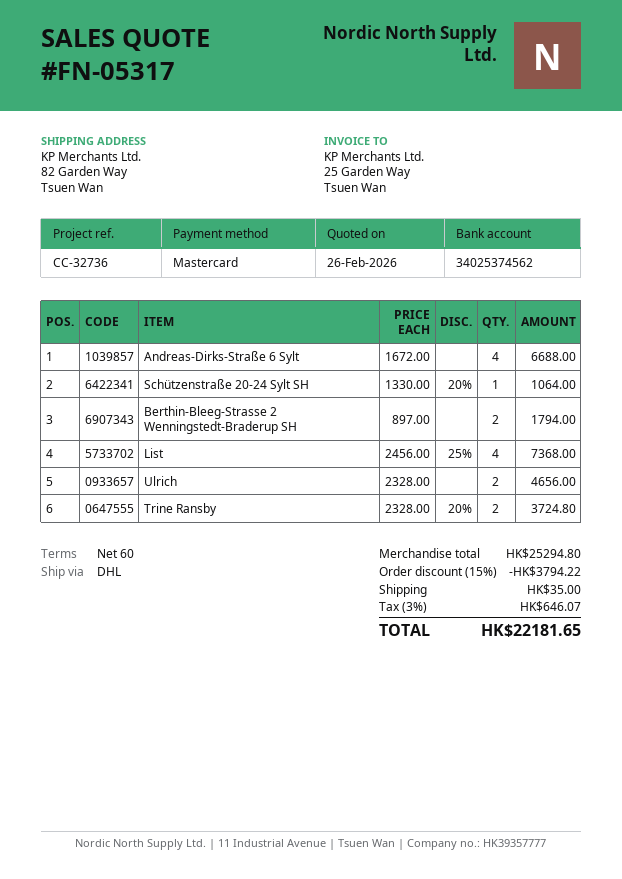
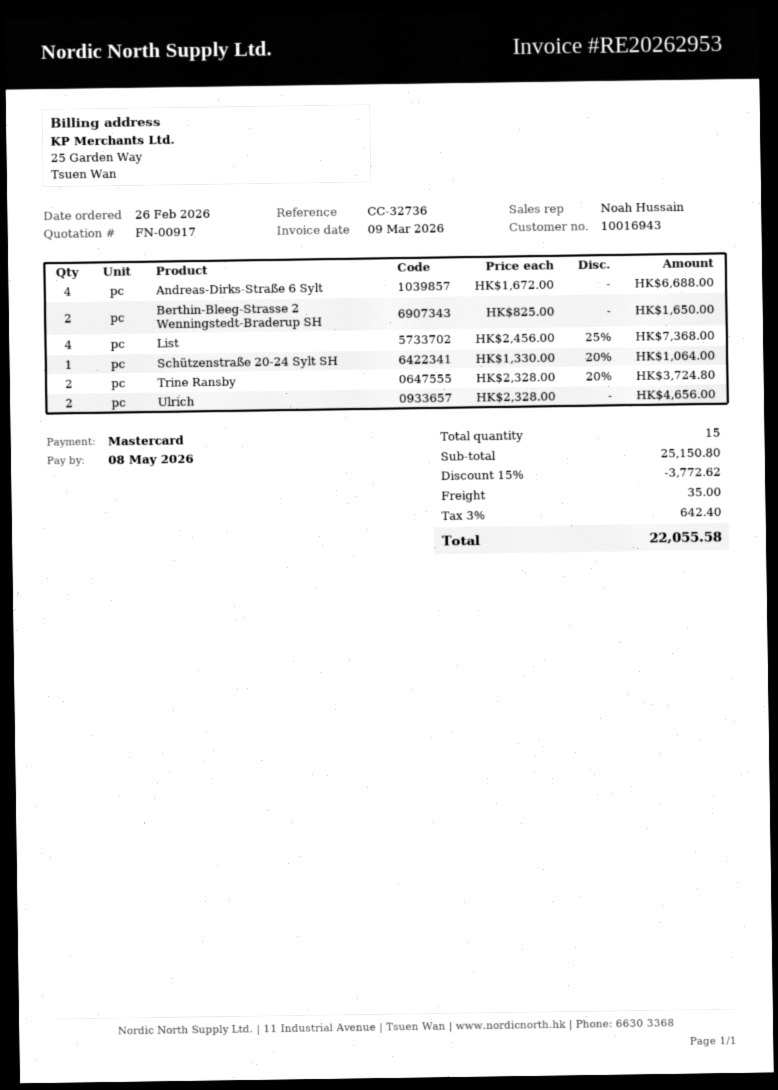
quote number: FN-05317 -> FN-00917
Berthin-Bleeg-Strasse 2 Wenningstedt-Braderup SH: 2 x 897.00 = 1794.00 -> 2 x 825.00 = 1650.00
subtotal: 25294.80 -> 25150.80
discount: 15% = 3794.22 -> 15% = 3772.62
tax: 3% = 646.07 -> 3% = 642.40
total: 22181.65 -> 22055.58

